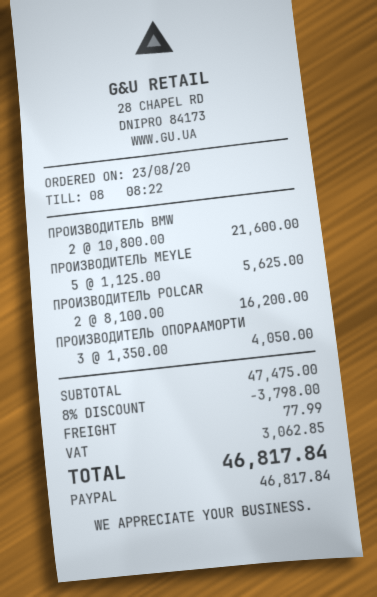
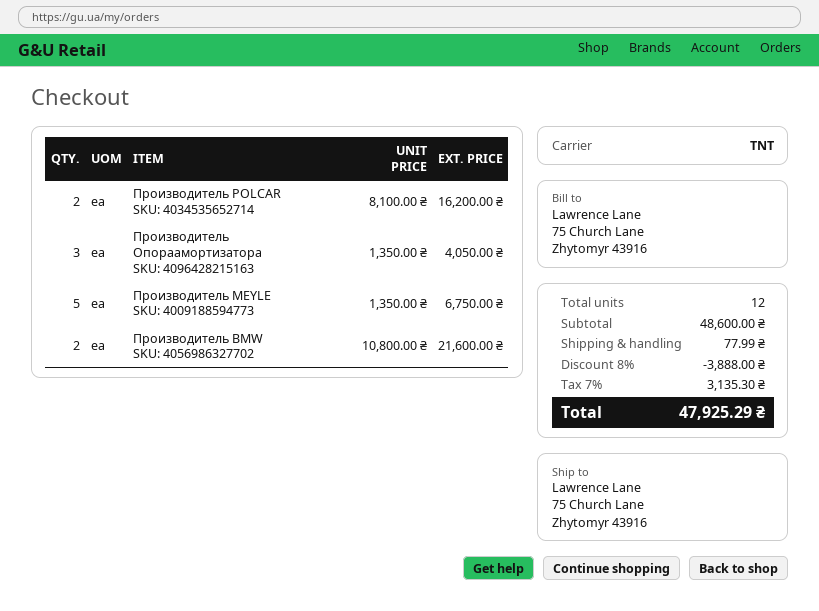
ПРОИЗВОДИТЕЛЬ MEYLE: 5 x 1125.00 = 5625.00 -> 5 x 1350.00 = 6750.00
subtotal: 47475.00 -> 48600.00
discount: 8% = 3798.00 -> 8% = 3888.00
tax: 3062.85 -> 3135.30
total: 46817.84 -> 47925.29

